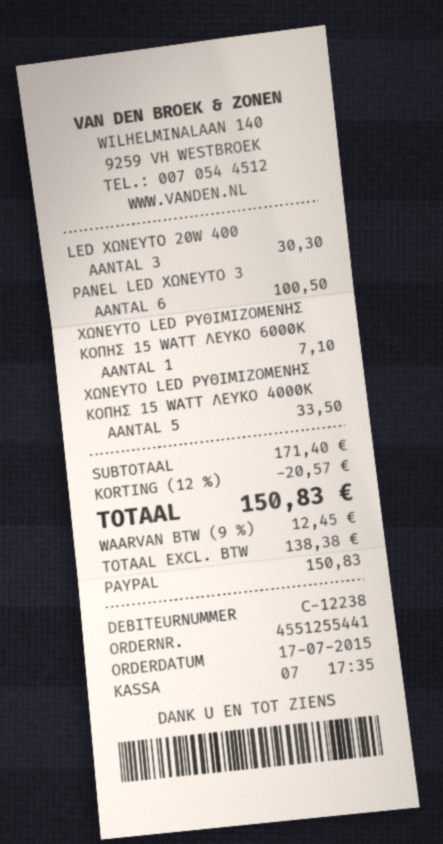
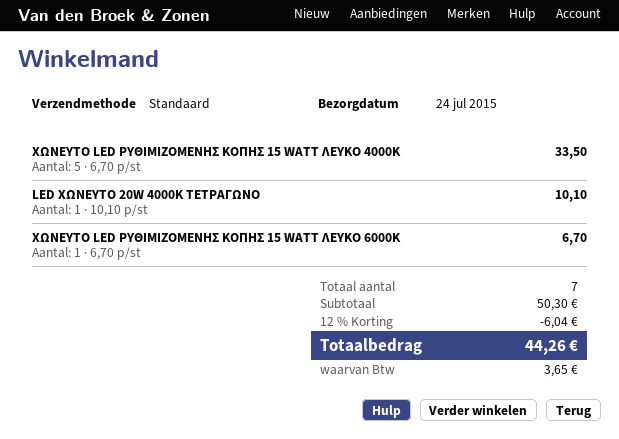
LED ΧΩΝΕΥΤΟ 20W 400: 3 for 30.30 -> 1 for 10.10
PANEL LED ΧΩΝΕΥΤΟ 3: 6 for 100.50 -> none
ΧΩΝΕΥΤΟ LED ΡΥΘΙΜΙΖΟΜΕΝΗΣ ΚΟΠΗΣ 15 WATT ΛΕΥΚΟ 6000Κ: 1 for 7.10 -> 1 for 6.70
subtotal: 171.40 -> 50.30
discount: 12% = 20.57 -> 12% = 6.04
tax: 12.45 -> 3.65
total: 150.83 -> 44.26

